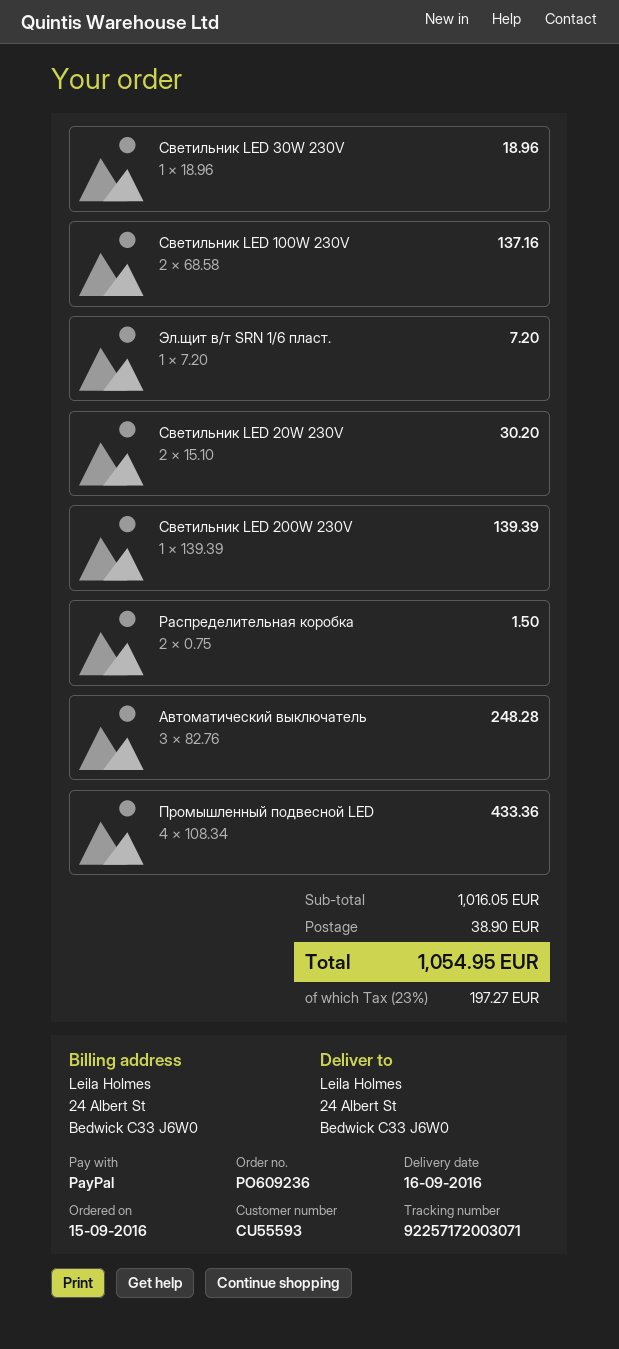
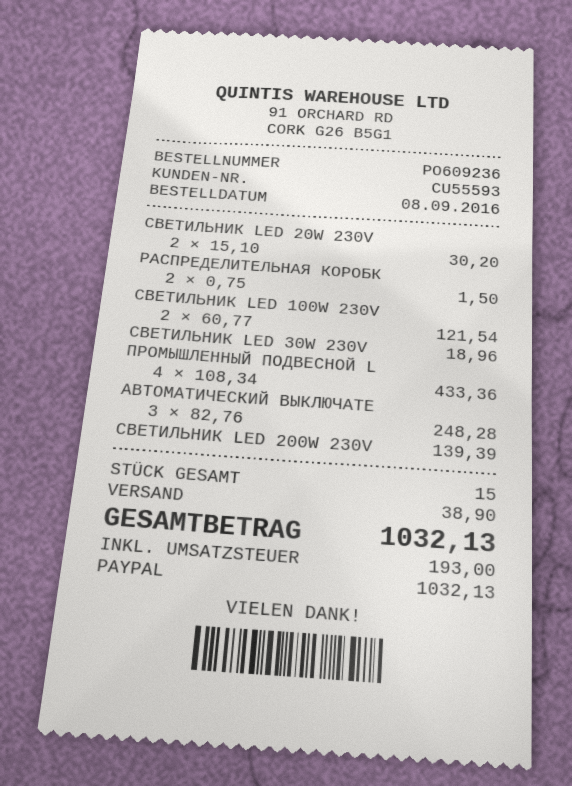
order date: 2016-09-15 -> 2016-09-08
Светильник LED 100W 230V: 2 x 68.58 = 137.16 -> 2 x 60.77 = 121.54
Эл.щит в/т SRN 1/6 пласт.: 1 x 7.20 = 7.20 -> none
tax: 197.27 -> 193.00
total: 1054.95 -> 1032.13

